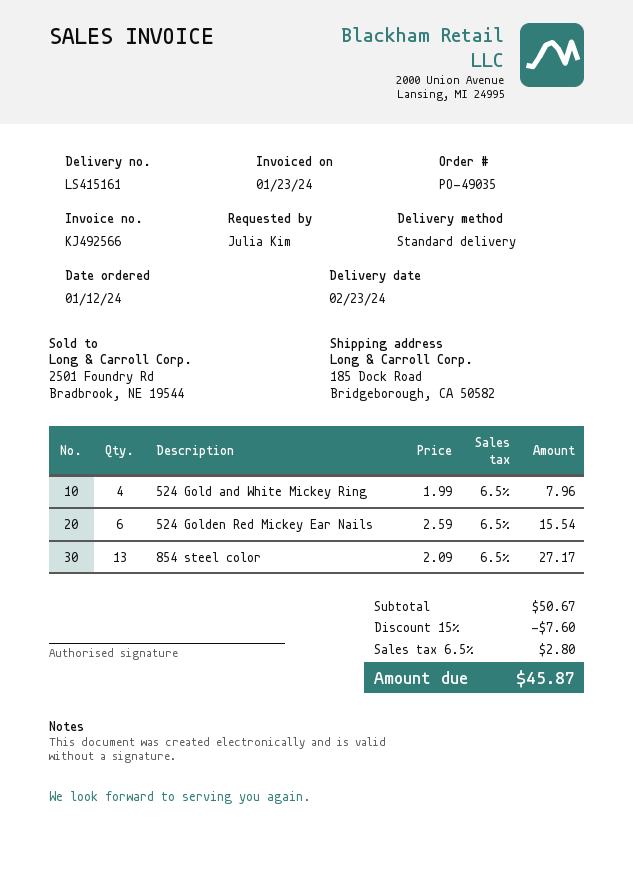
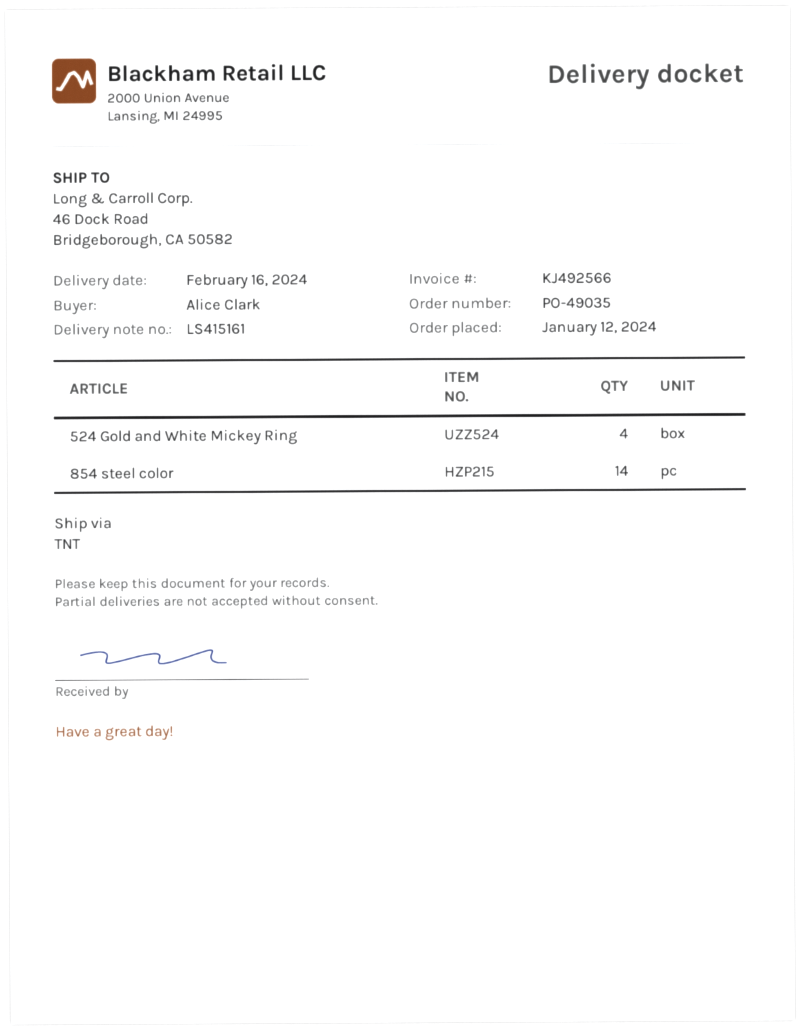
delivery date: 2024-02-23 -> 2024-02-16
ordered by: Julia Kim -> Alice Clark
shipping method: standard -> TNT
ship to: 185 Dock Road, Bridgeborough, CA 50582 -> 46 Dock Road, Bridgeborough, CA 50582
524 Golden Red Mickey Ear Nails: 6 -> none
854 steel color: 13 -> 14

